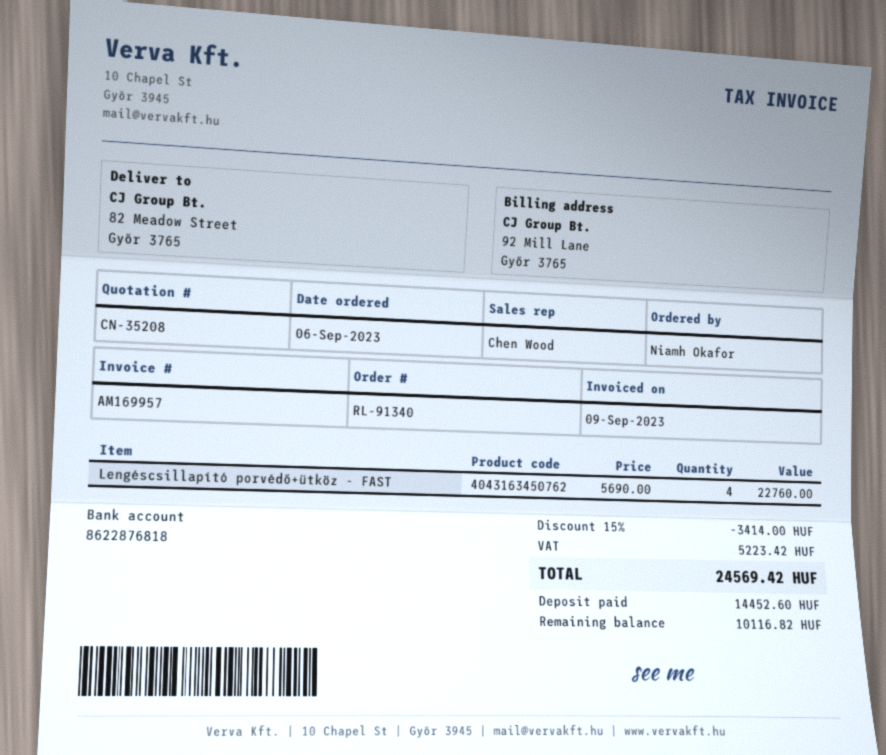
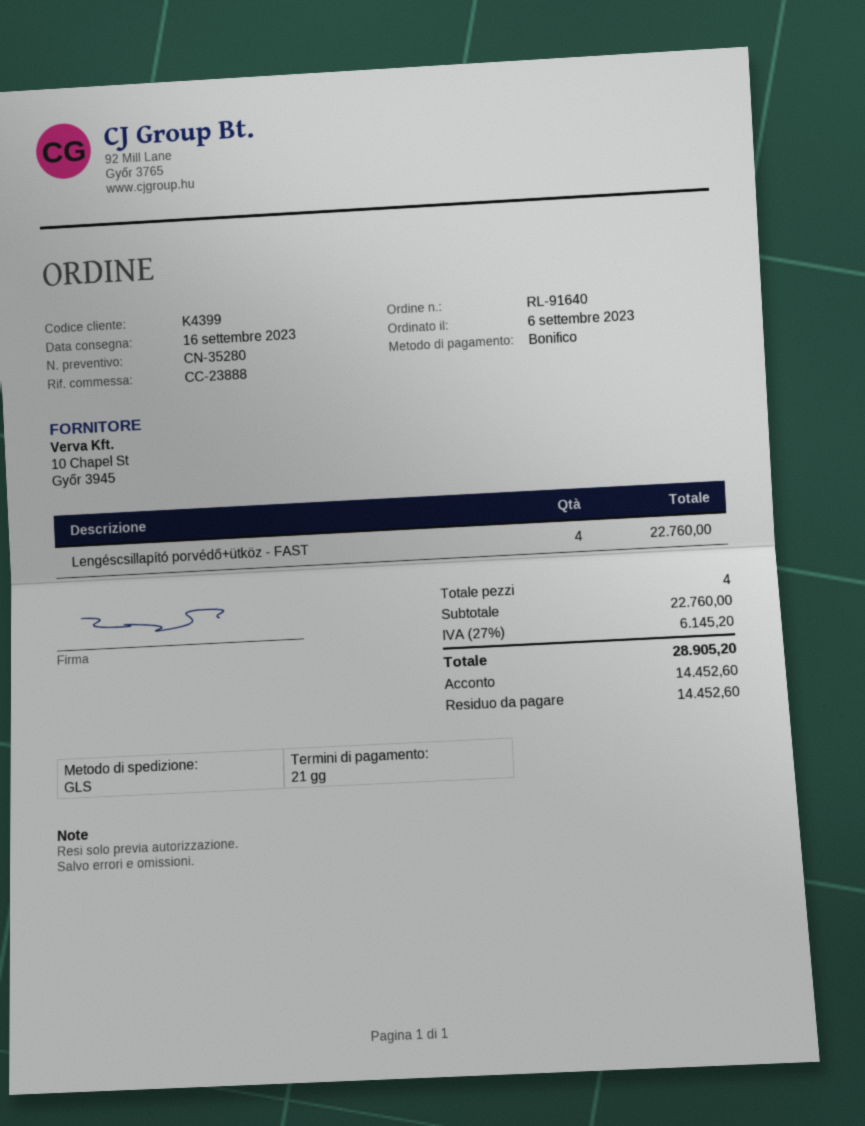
quote number: CN-35208 -> CN-35280
order number: RL-91340 -> RL-91640
discount: 15% = 3414.00 -> none
tax: 5223.42 -> 6145.20
total: 24569.42 -> 28905.20
balance: 10116.82 -> 14452.60

